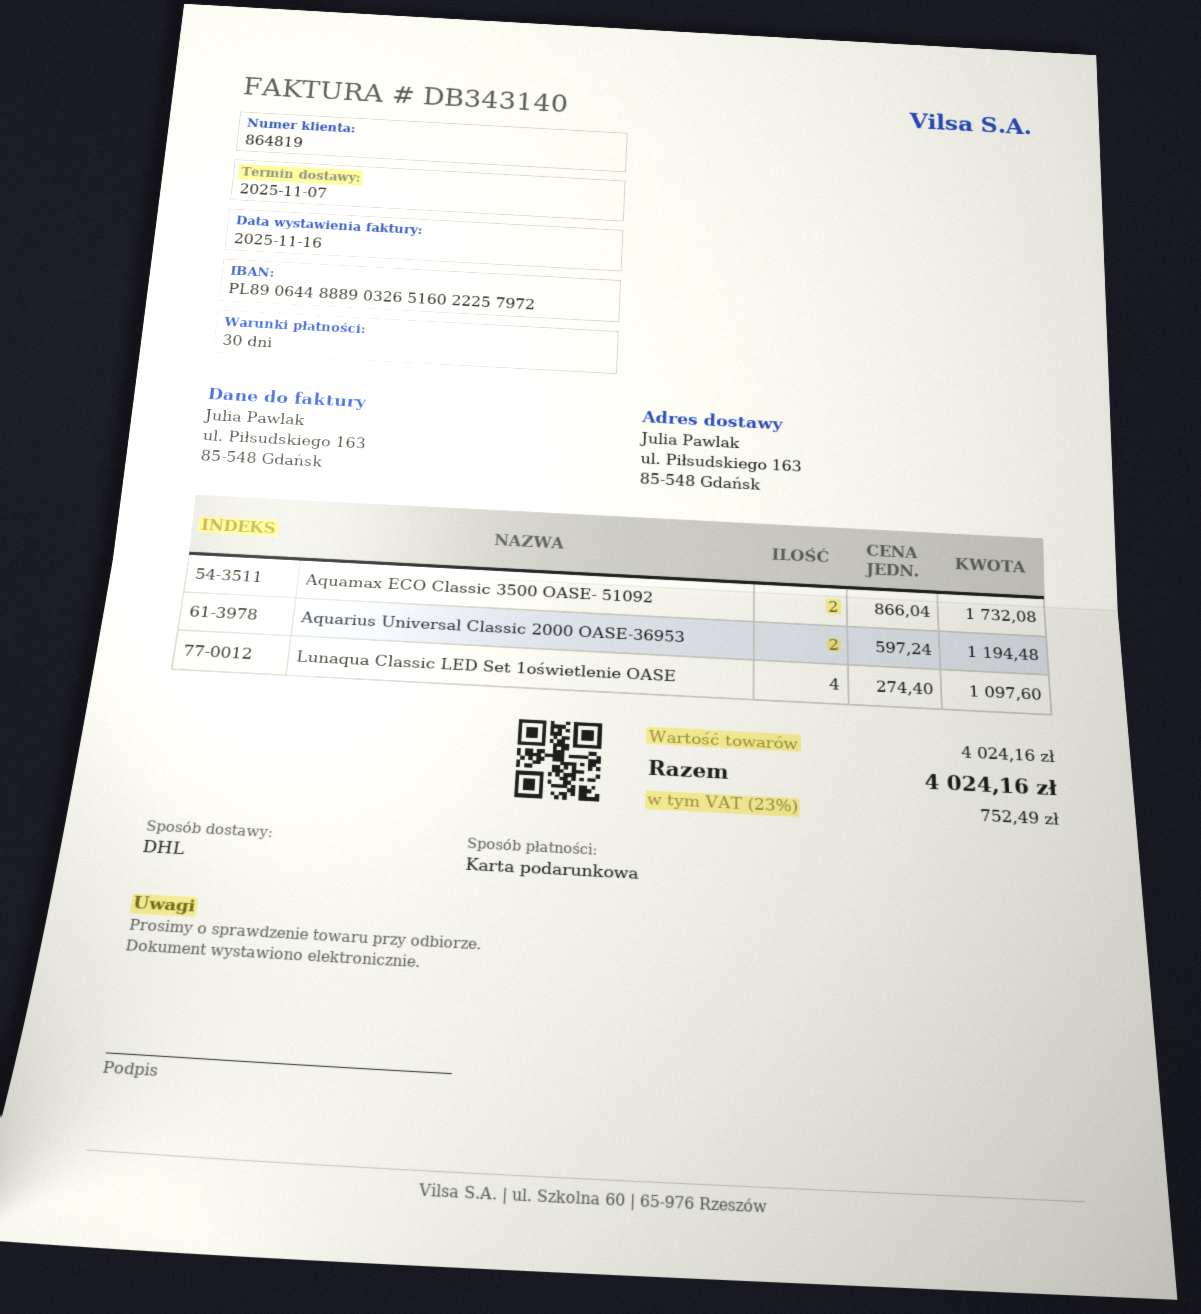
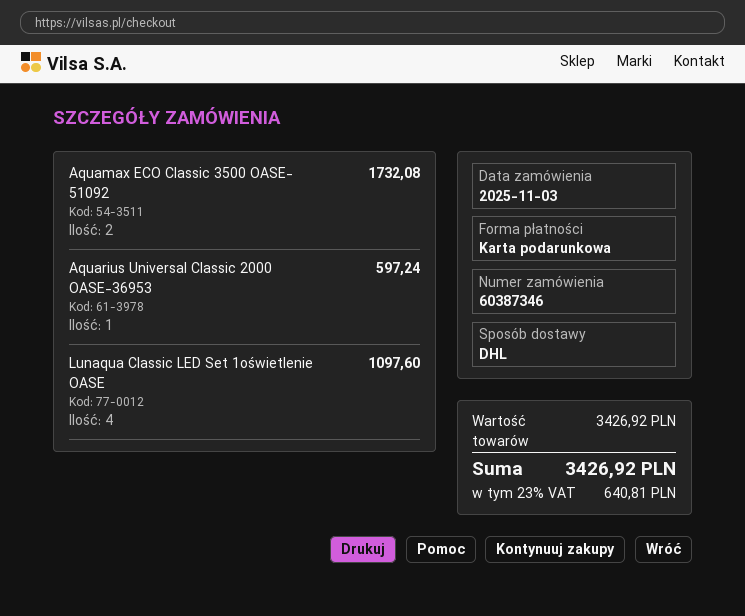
Aquarius Universal Classic 2000 OASE-36953: 2 for 1194.48 -> 1 for 597.24
subtotal: 4024.16 -> 3426.92
tax: 23% = 752.49 -> 23% = 640.81
total: 4024.16 -> 3426.92

